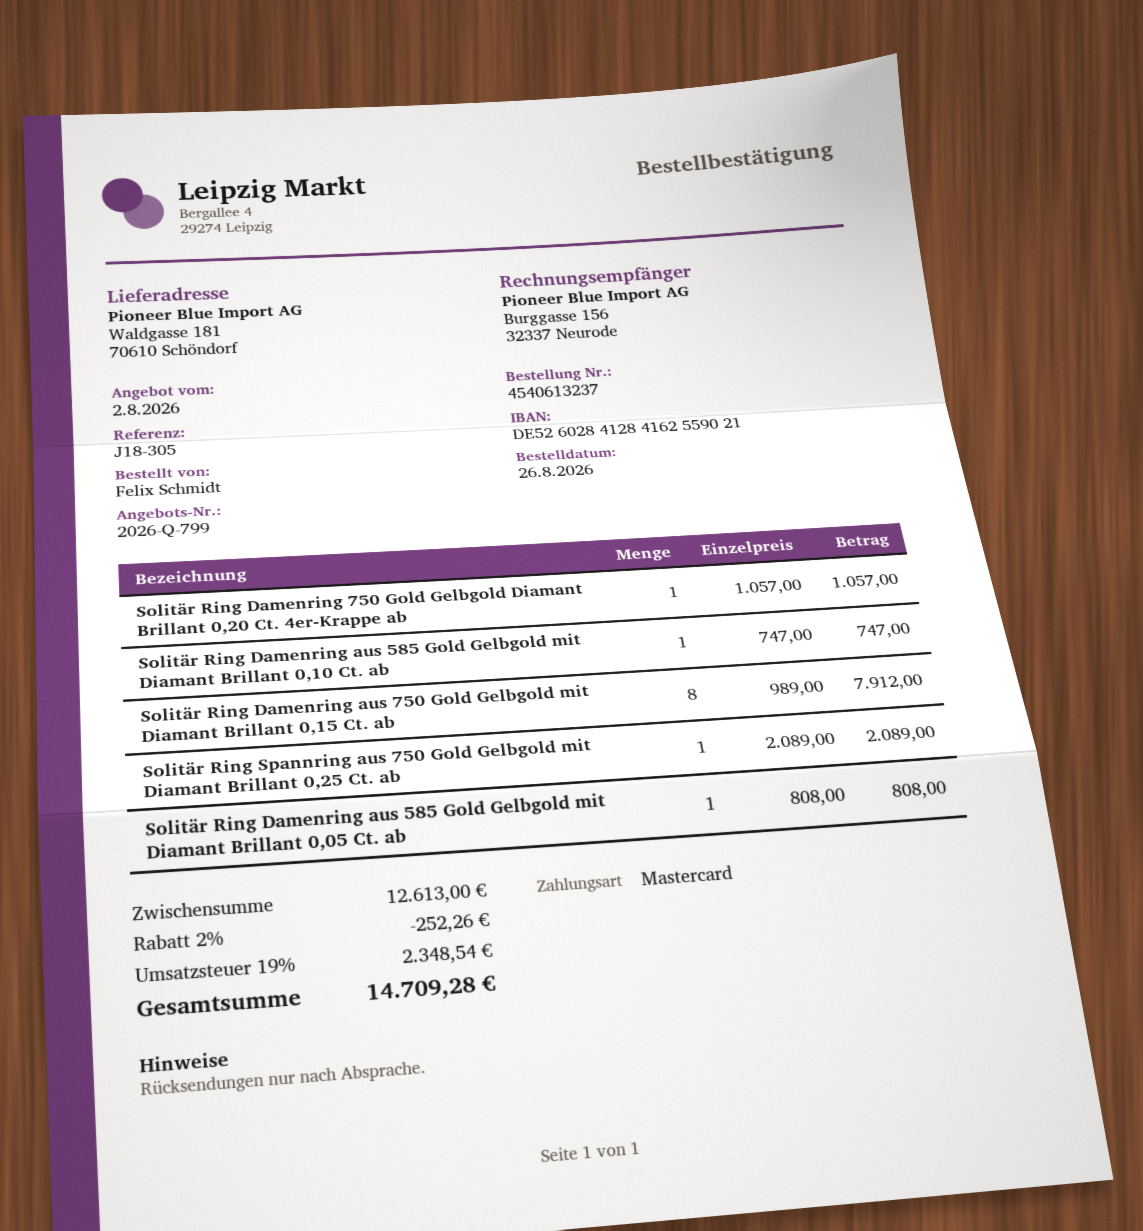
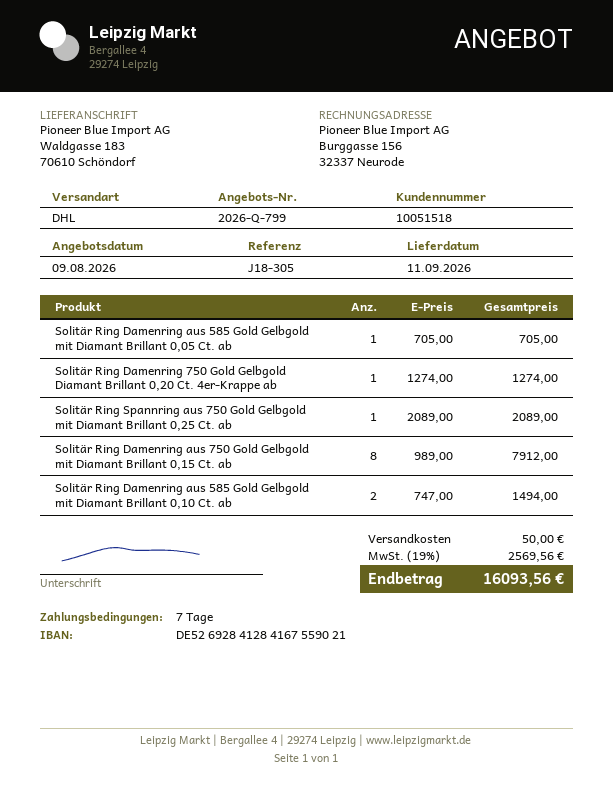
quote date: 2026-08-02 -> 2026-08-09
bank account: DE52602841284162559021 -> DE52692841284167559021
ship to: Waldgasse 181, 70610 Schöndorf -> Waldgasse 183, 70610 Schöndorf
Solitär Ring Damenring 750 Gold Gelbgold Diamant Brillant 0,20 Ct. 4er-Krappe ab: 1 x 1057.00 = 1057.00 -> 1 x 1274.00 = 1274.00
Solitär Ring Damenring aus 585 Gold Gelbgold mit Diamant Brillant 0,10 Ct. ab: 1 x 747.00 = 747.00 -> 2 x 747.00 = 1494.00
Solitär Ring Damenring aus 585 Gold Gelbgold mit Diamant Brillant 0,05 Ct. ab: 1 x 808.00 = 808.00 -> 1 x 705.00 = 705.00
discount: 2% = 252.26 -> none
shipping: none -> 50.00
tax: 19% = 2348.54 -> 19% = 2569.56
total: 14709.28 -> 16093.56

